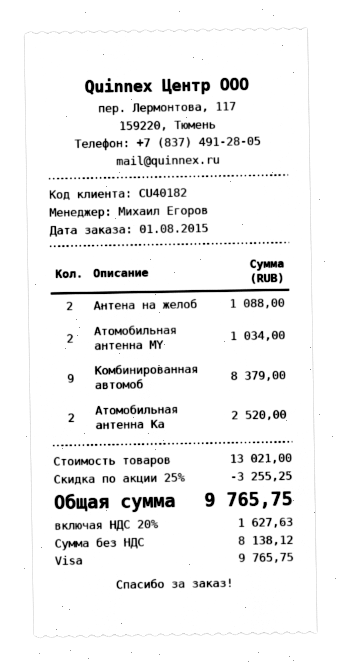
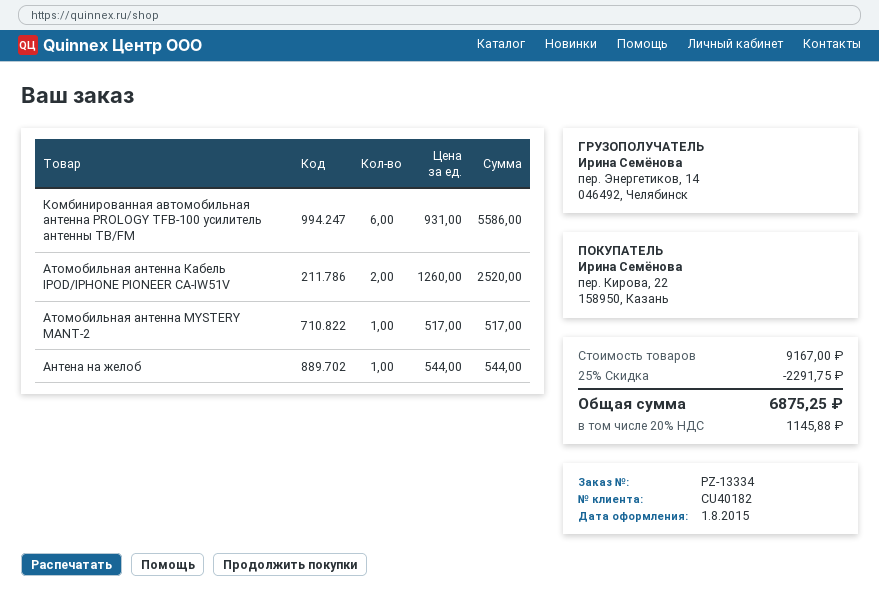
Антена на желоб: 2 for 1088.00 -> 1 for 544.00
Атомобильная антенна MY: 2 for 1034.00 -> 1 for 517.00
Комбинированная автомоб: 9 for 8379.00 -> 6 for 5586.00
subtotal: 13021.00 -> 9167.00
discount: 25% = 3255.25 -> 25% = 2291.75
tax: 20% = 1627.63 -> 20% = 1145.88
total: 9765.75 -> 6875.25

